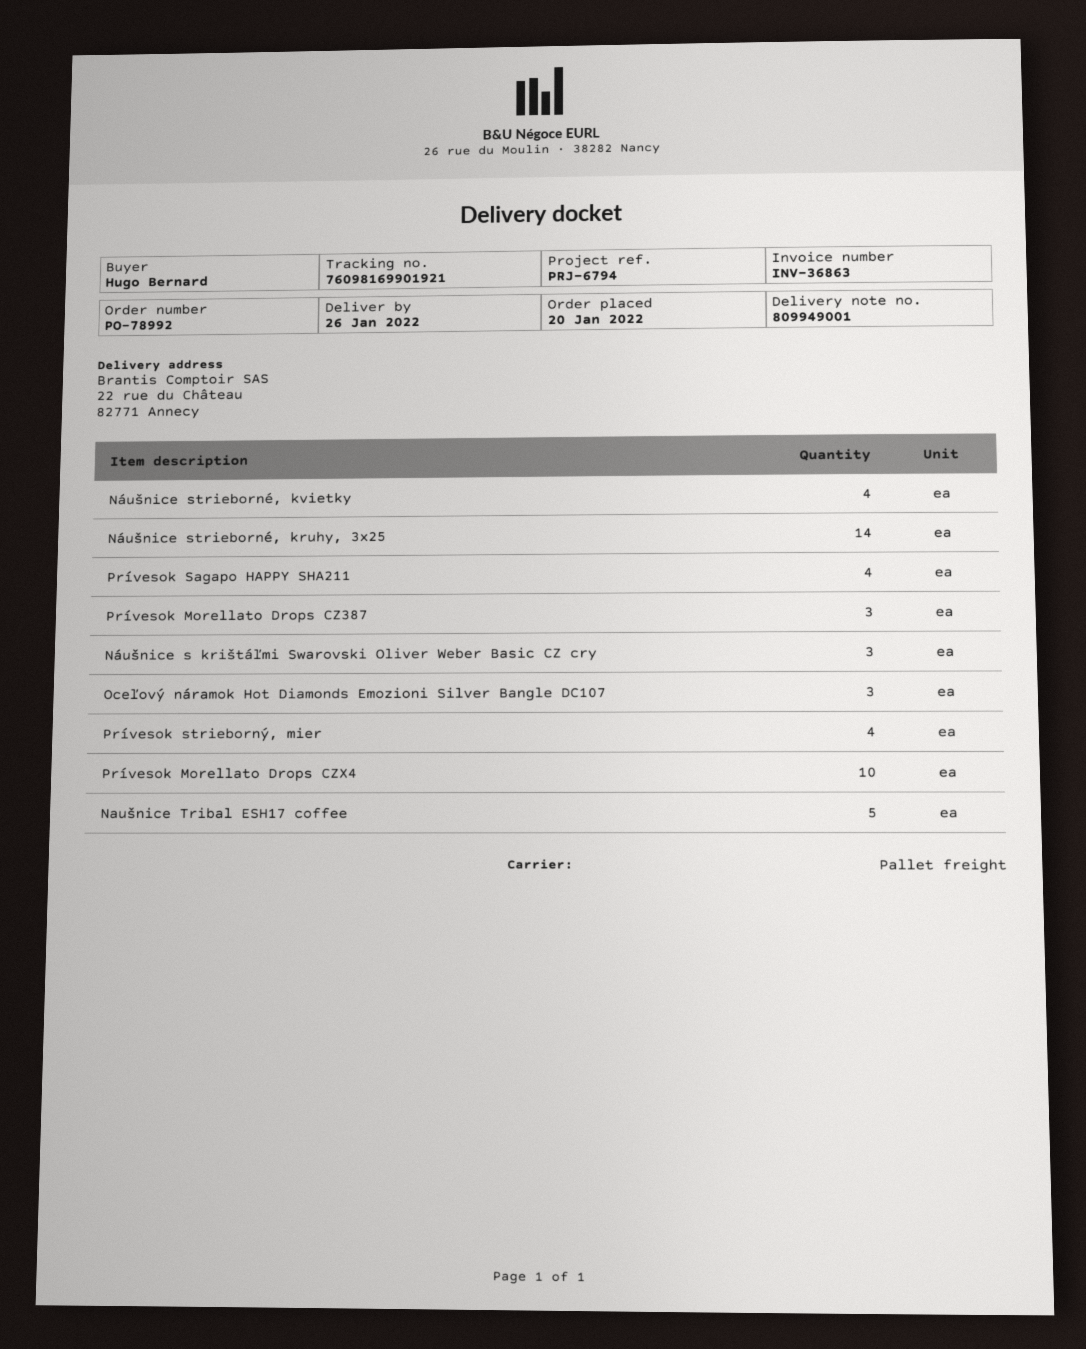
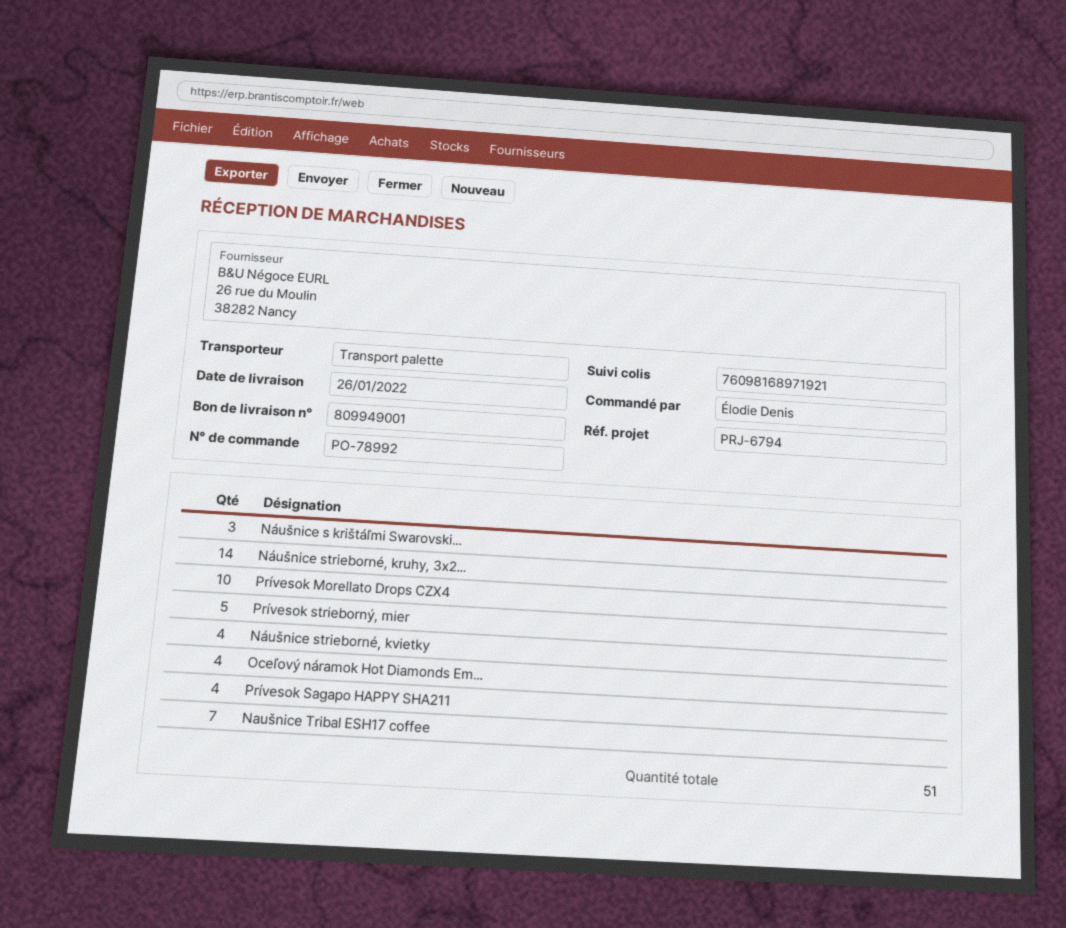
ordered by: Hugo Bernard -> Élodie Denis
tracking number: 76098169901921 -> 76098168971921
Prívesok Morellato Drops CZ387: 3 -> none
Oceľový náramok Hot Diamonds Emozioni Silver Bangle DC107: 3 -> 4
Prívesok strieborný, mier: 4 -> 5
Naušnice Tribal ESH17 coffee: 5 -> 7

